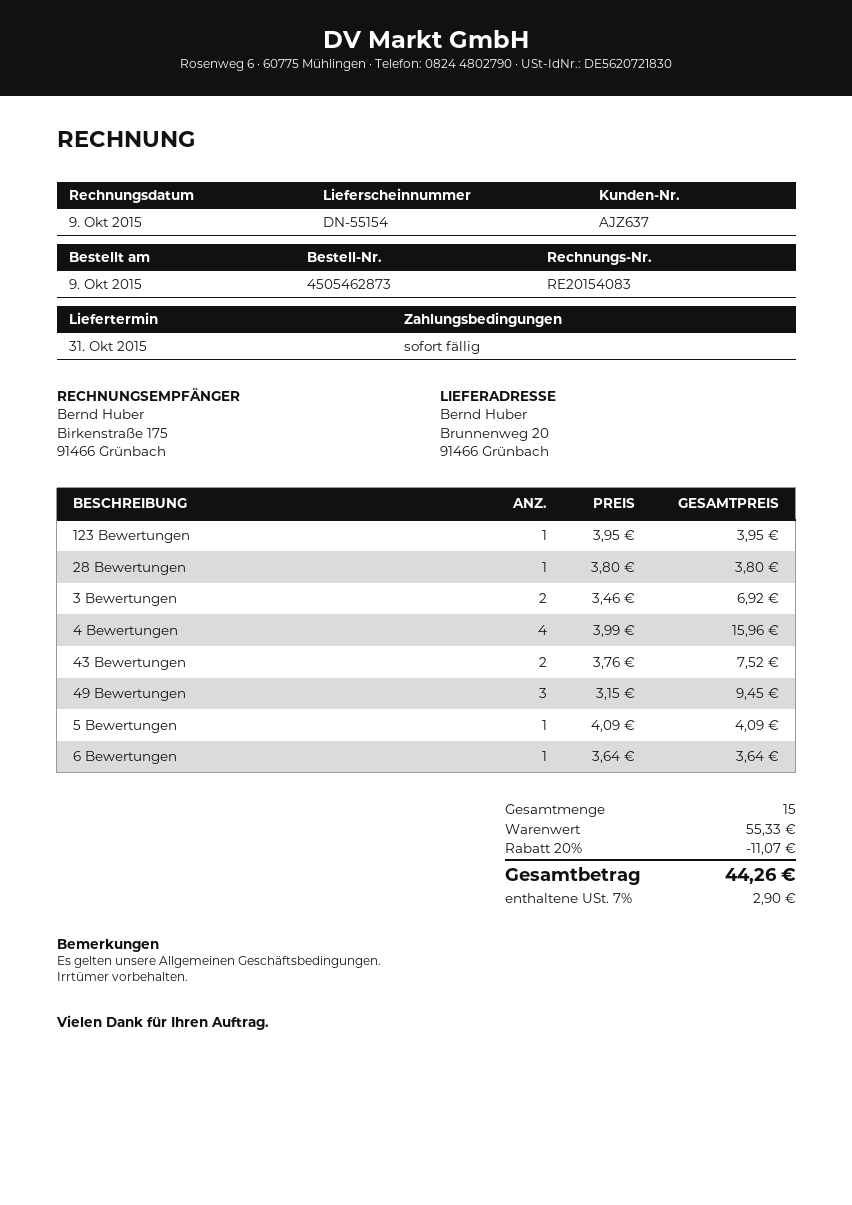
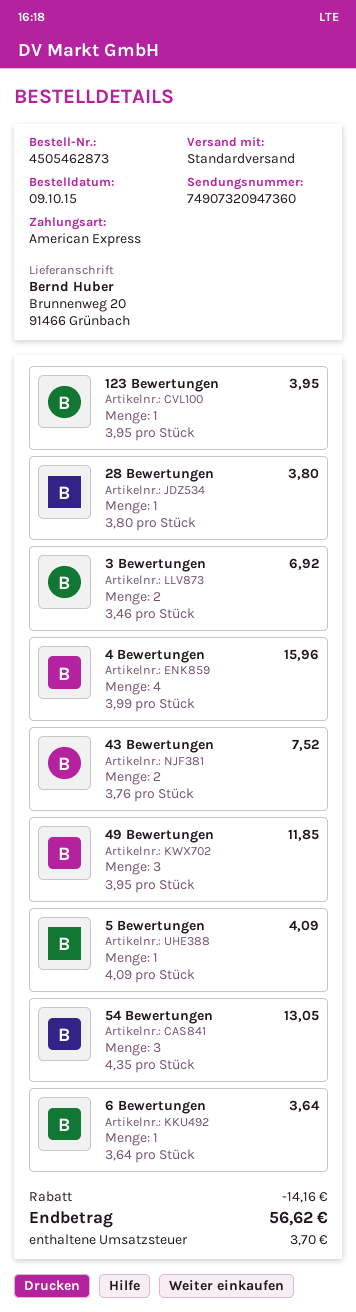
49 Bewertungen: 3 x 3.15 = 9.45 -> 3 x 3.95 = 11.85
54 Bewertungen: none -> 3 x 4.35 = 13.05
discount: 11.07 -> 14.16
tax: 2.90 -> 3.70
total: 44.26 -> 56.62

